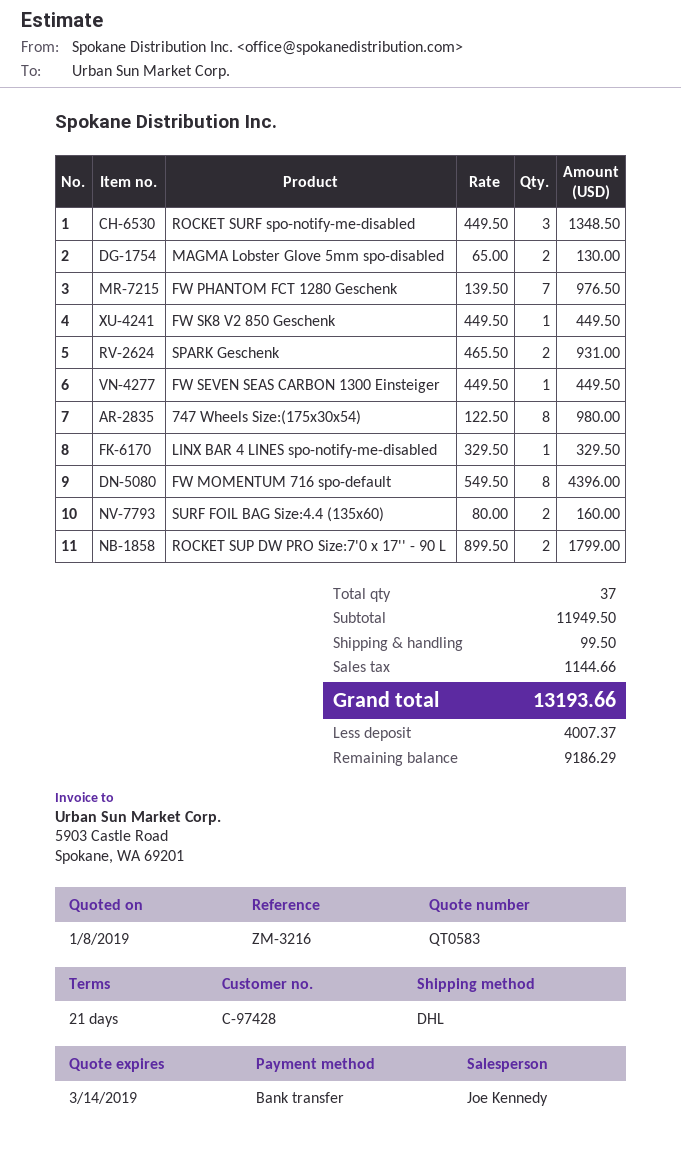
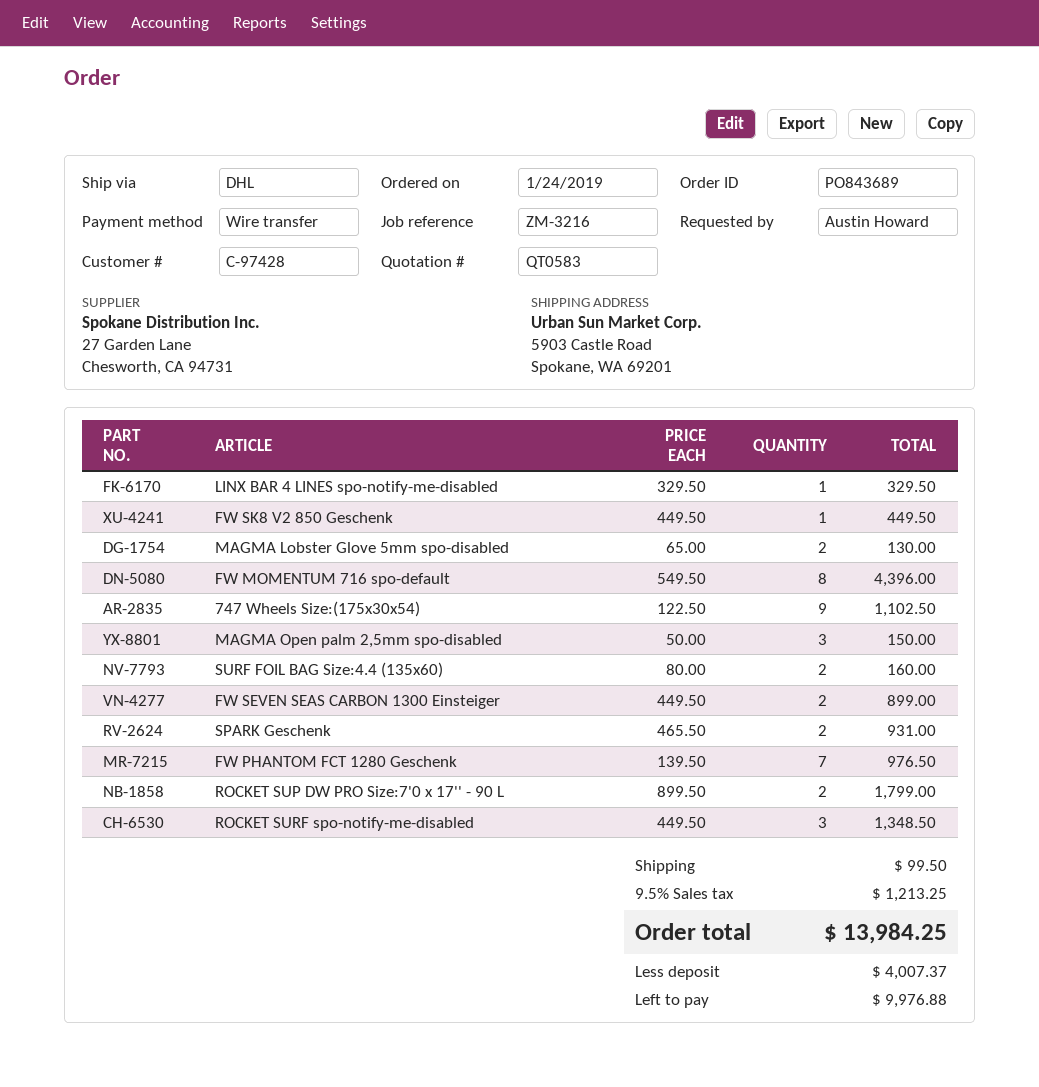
FW SEVEN SEAS CARBON 1300 Einsteiger: 1 x 449.50 = 449.50 -> 2 x 449.50 = 899.00
747 Wheels Size:(175x30x54): 8 x 122.50 = 980.00 -> 9 x 122.50 = 1102.50
MAGMA Open palm 2,5mm spo-disabled: none -> 3 x 50.00 = 150.00
tax: 1144.66 -> 1213.25
total: 13193.66 -> 13984.25
balance: 9186.29 -> 9976.88

